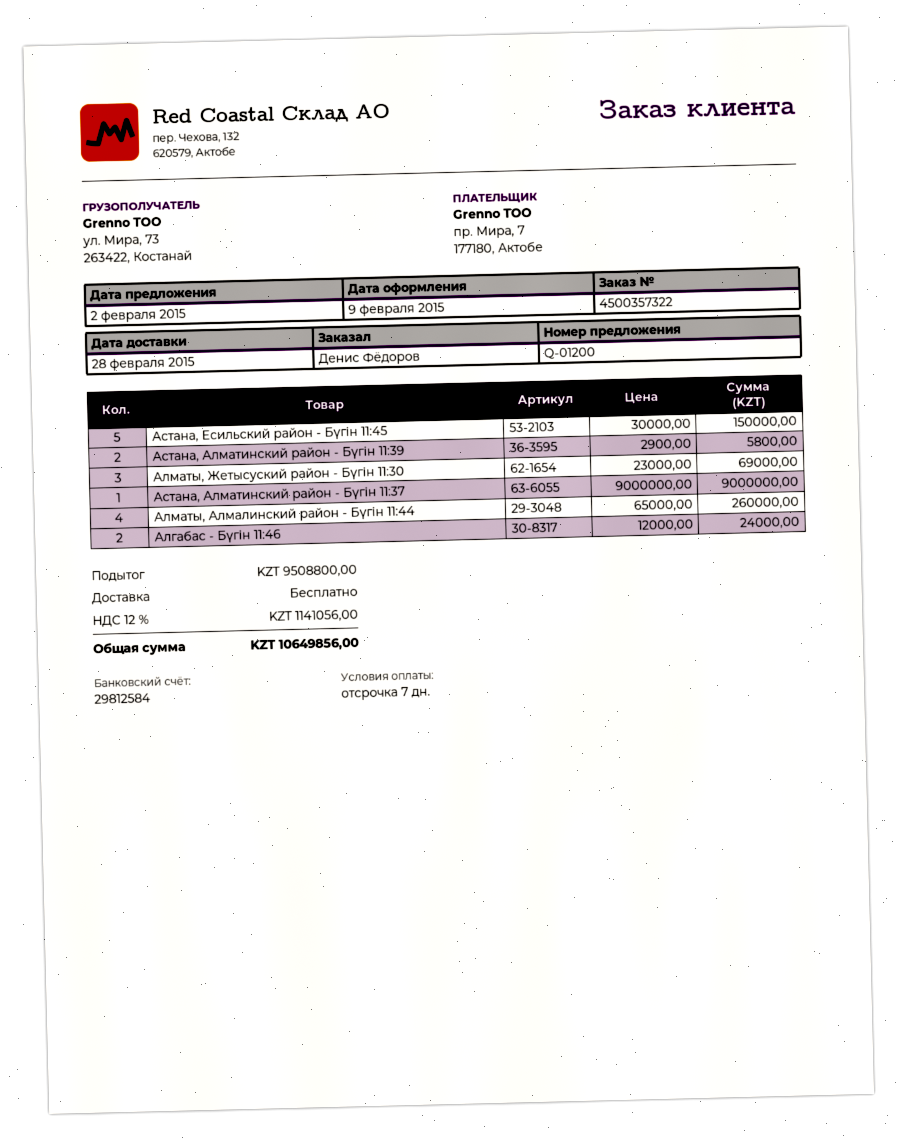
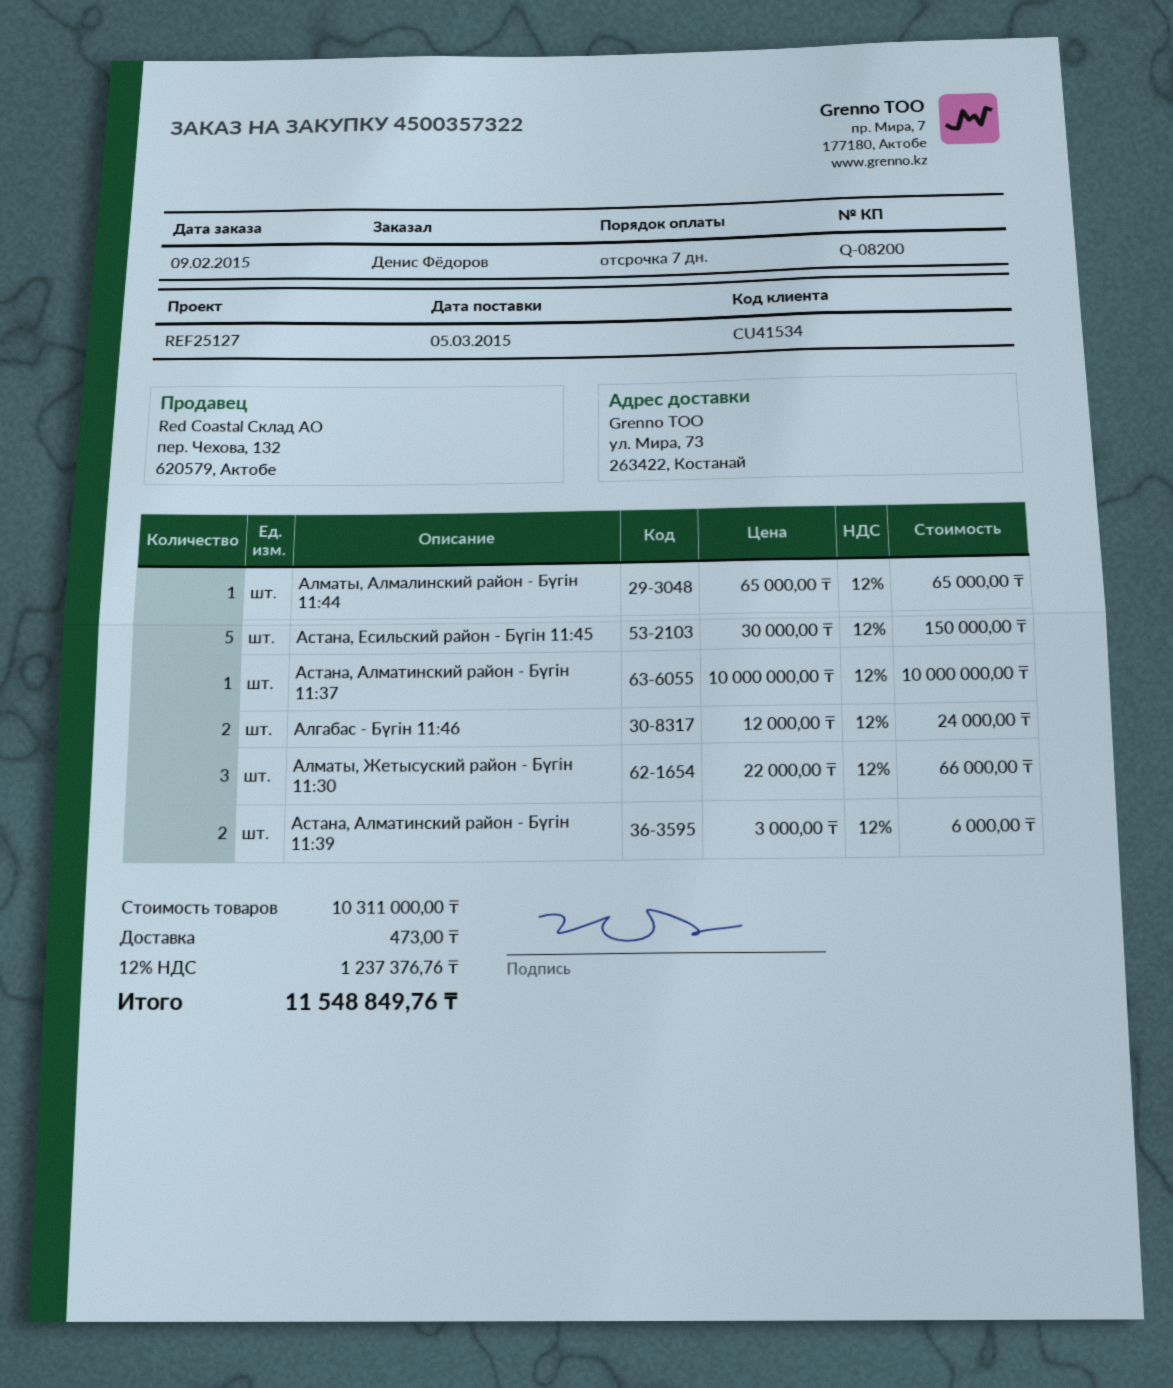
quote number: Q-01200 -> Q-08200
delivery date: 2015-02-28 -> 2015-03-05
Астана, Алматинский район - Бүгін 11:39: 2 x 2900.00 = 5800.00 -> 2 x 3000.00 = 6000.00
Алматы, Жетысуский район - Бүгін 11:30: 3 x 23000.00 = 69000.00 -> 3 x 22000.00 = 66000.00
Астана, Алматинский район - Бүгін 11:37: 1 x 9000000.00 = 9000000.00 -> 1 x 10000000.00 = 10000000.00
Алматы, Алмалинский район - Бүгін 11:44: 4 x 65000.00 = 260000.00 -> 1 x 65000.00 = 65000.00
subtotal: 9508800.00 -> 10311000.00
shipping: 0.00 -> 473.00
tax: 12% = 1141056.00 -> 12% = 1237376.76
total: 10649856.00 -> 11548849.76

